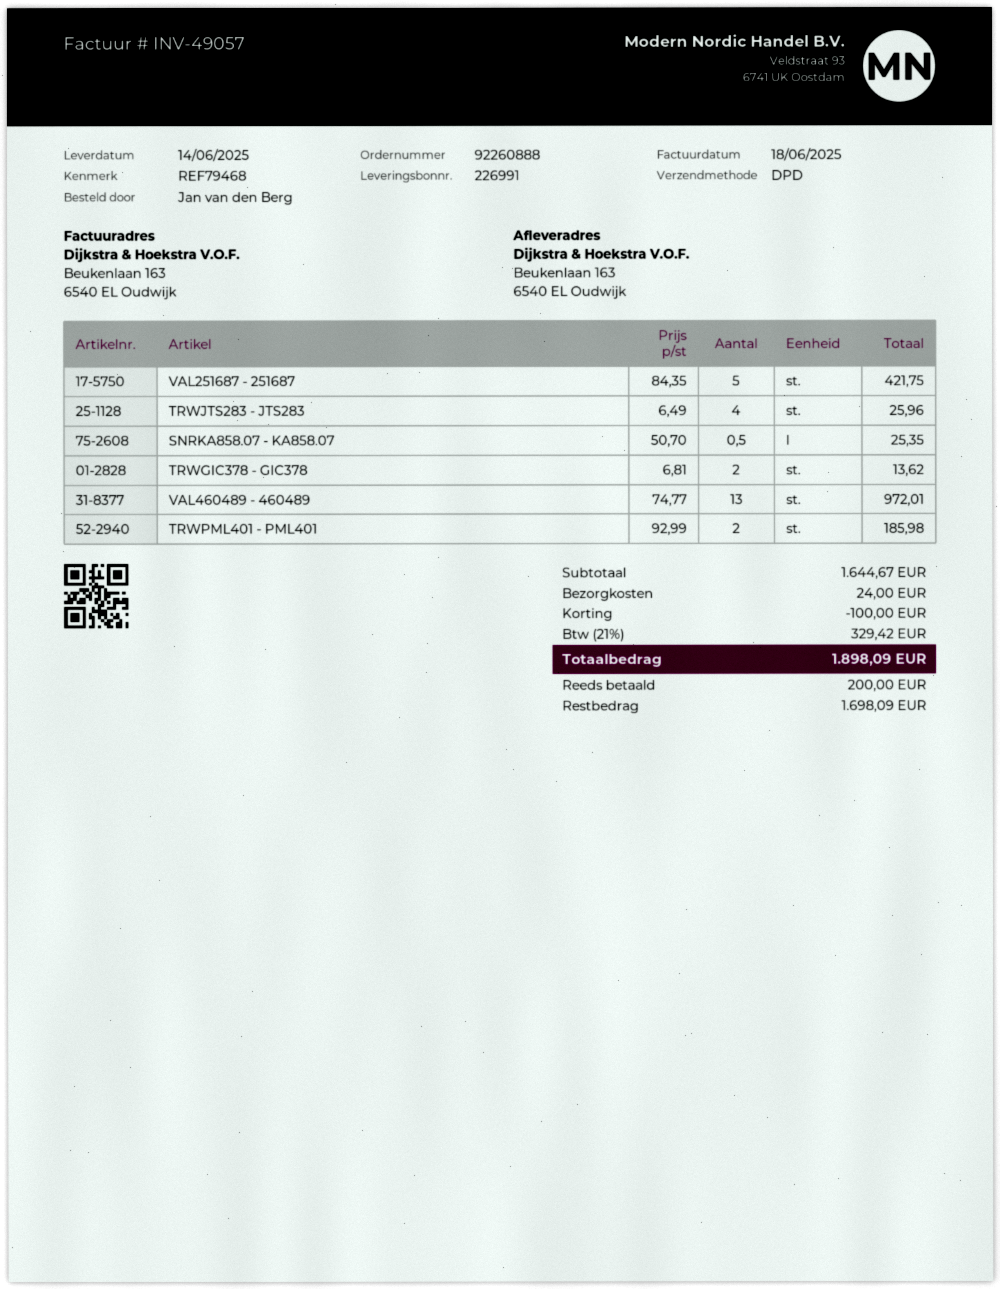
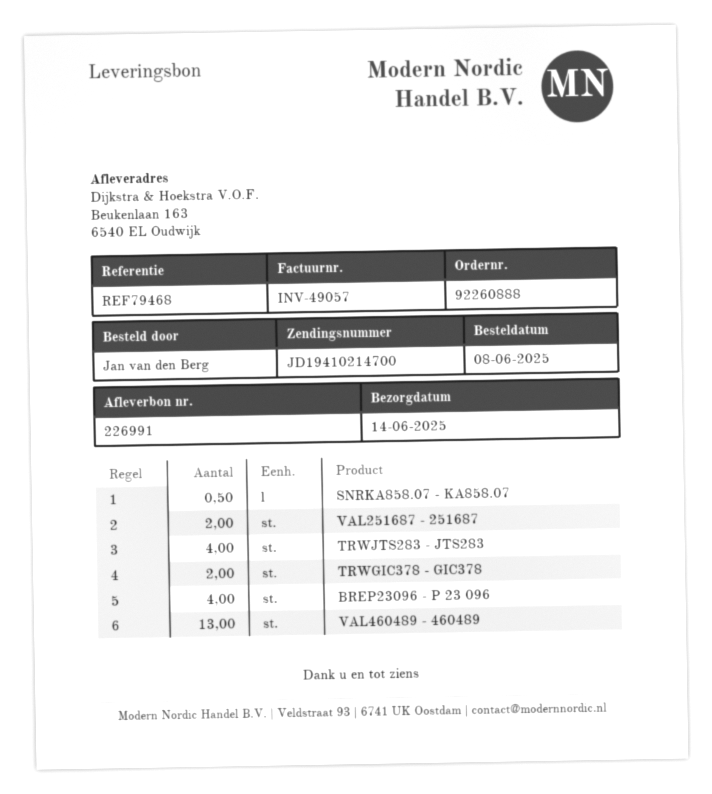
VAL251687 - 251687: 5 -> 2
TRWPML401 - PML401: 2 -> none
BREP23096 - P 23 096: none -> 4

